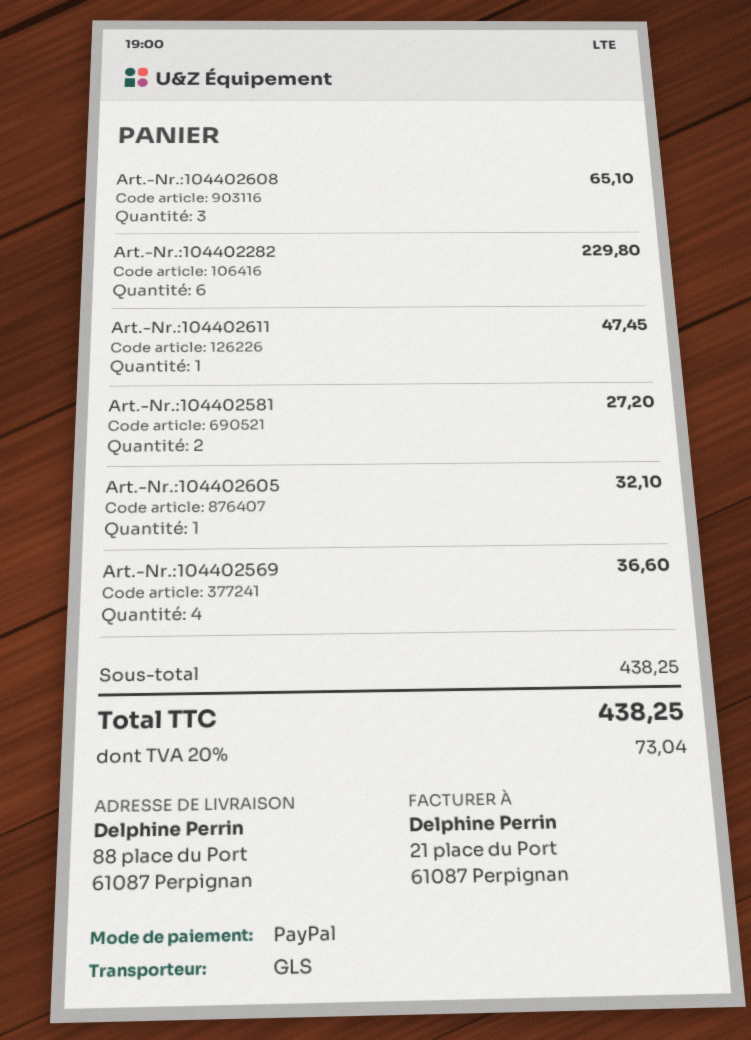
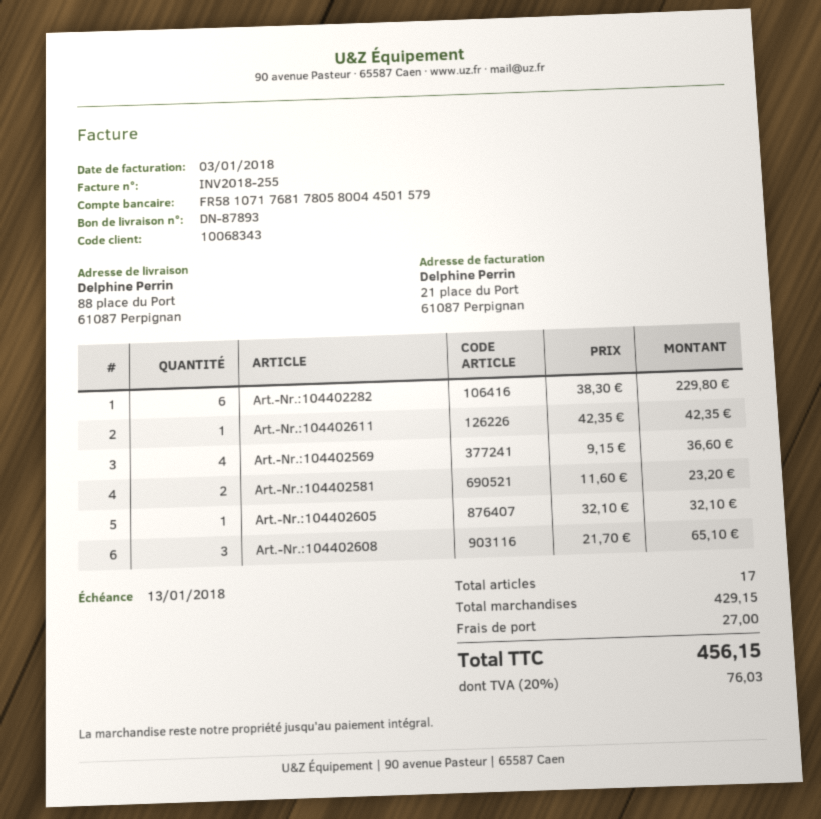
Art.-Nr.:104402611: 1 for 47.45 -> 1 for 42.35
Art.-Nr.:104402581: 2 for 27.20 -> 2 for 23.20
subtotal: 438.25 -> 429.15
shipping: none -> 27.00
tax: 20% = 73.04 -> 20% = 76.03
total: 438.25 -> 456.15

